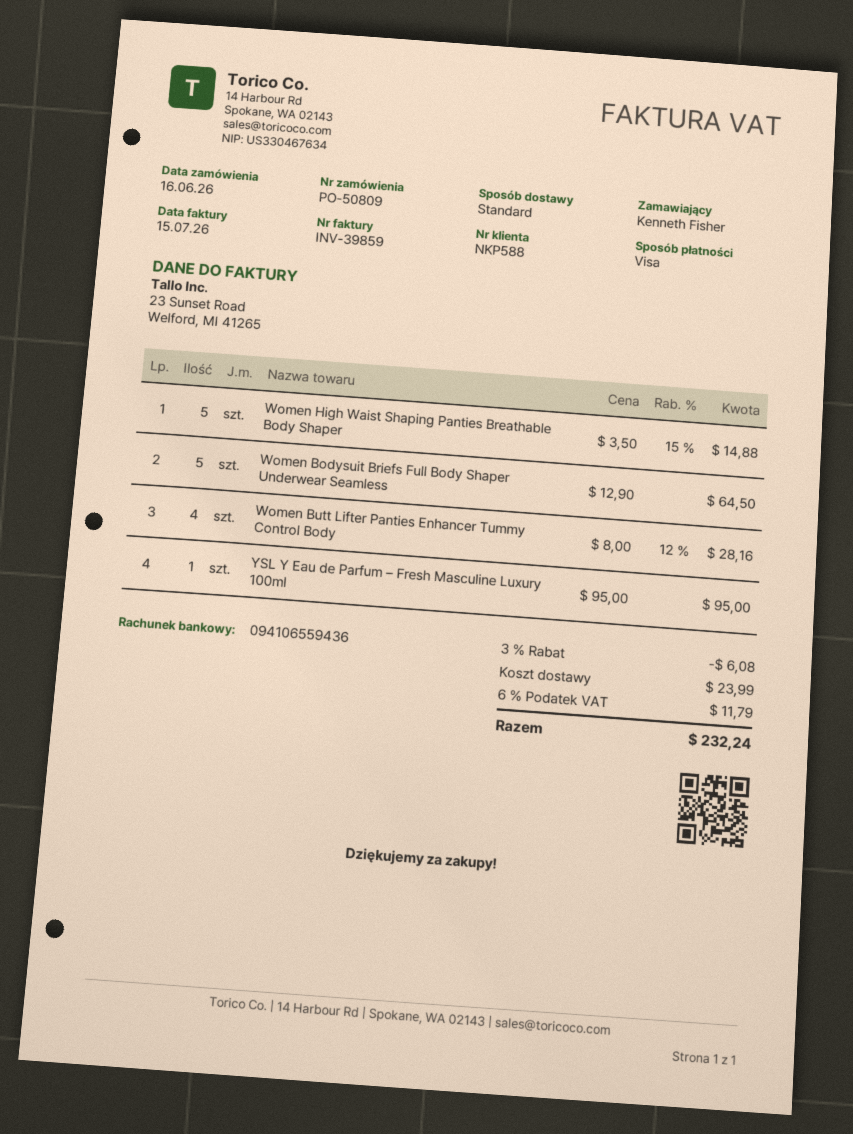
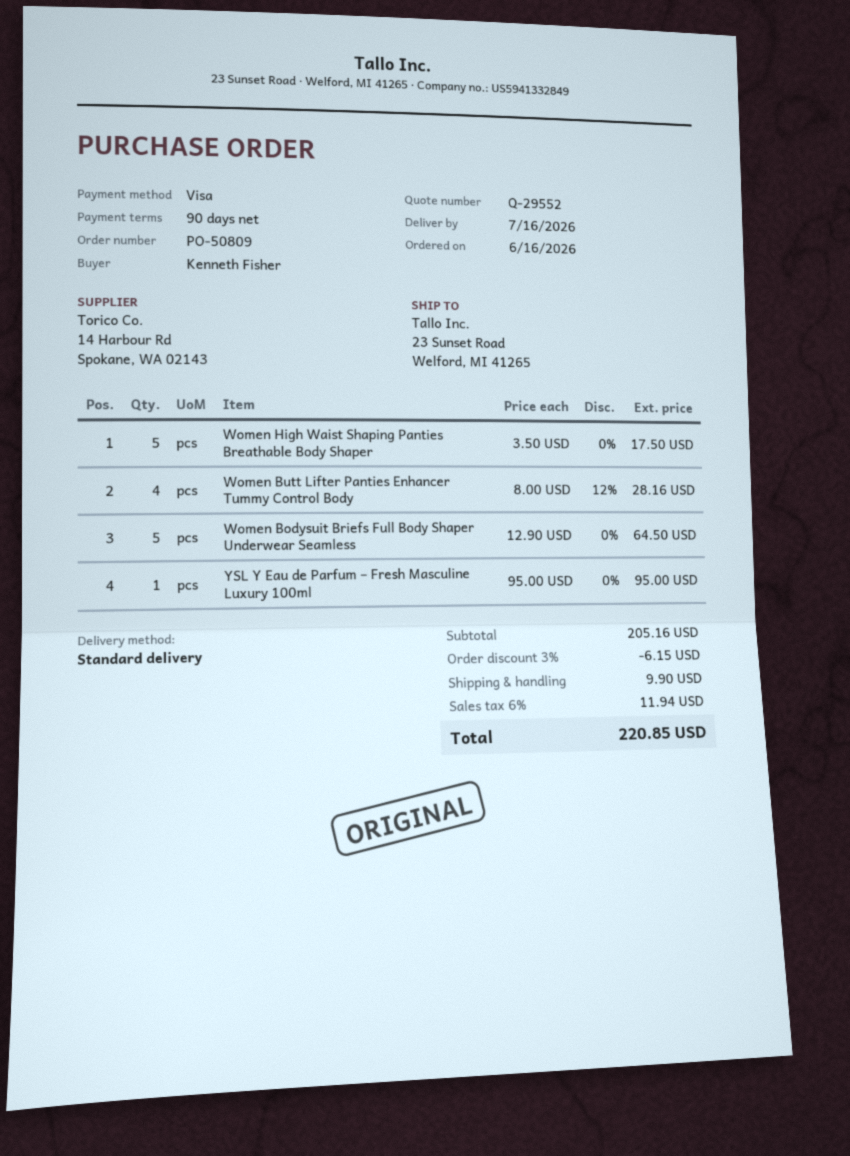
Women High Waist Shaping Panties Breathable Body Shaper: 5 x 3.50 - 15% = 14.88 -> 5 x 3.50 = 17.50
discount: 3% = 6.08 -> 3% = 6.15
shipping: 23.99 -> 9.90
tax: 6% = 11.79 -> 6% = 11.94
total: 232.24 -> 220.85

